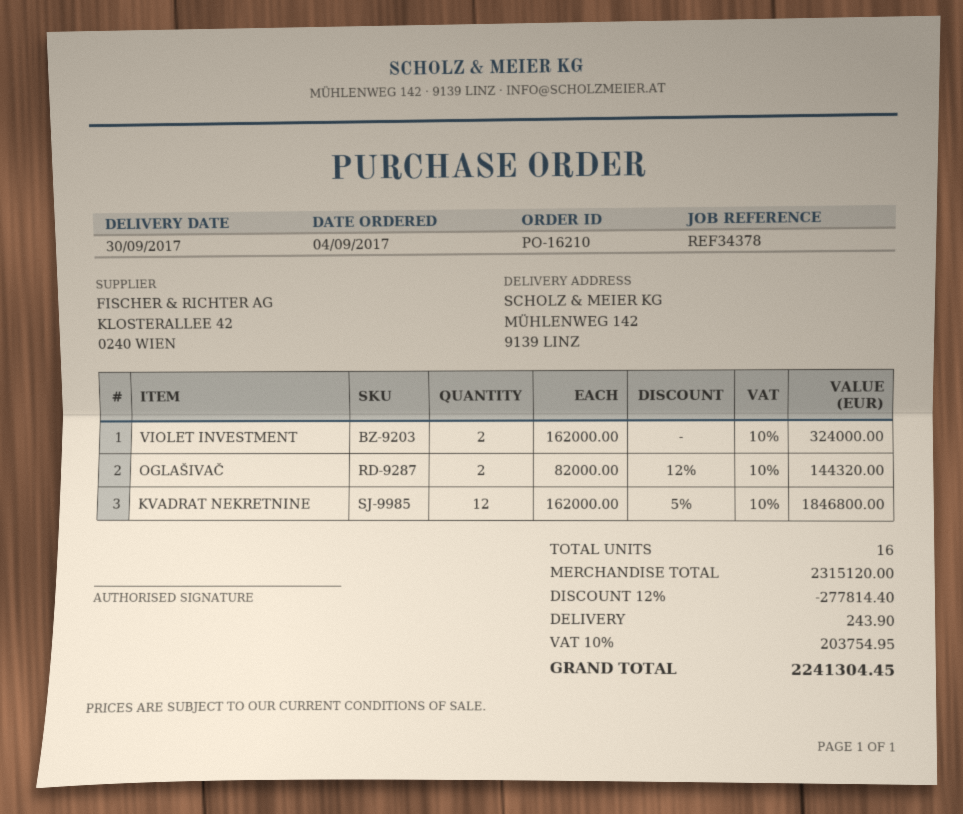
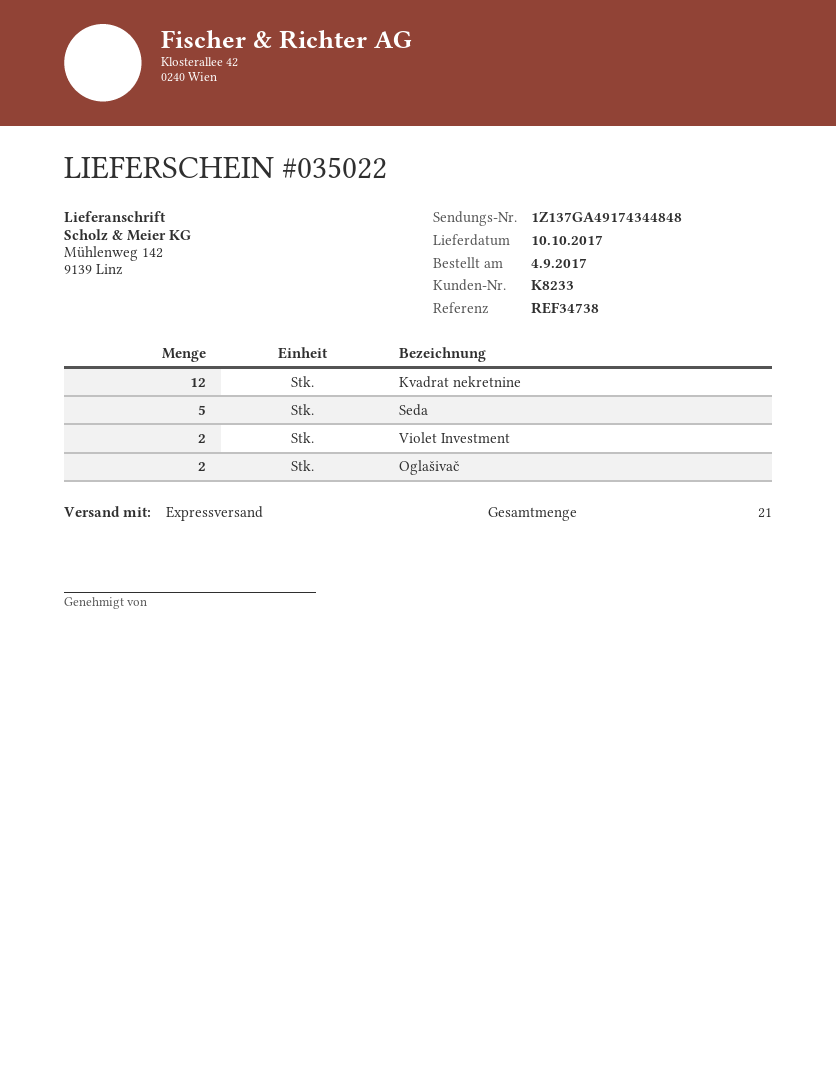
delivery date: 2017-09-30 -> 2017-10-10
reference: REF34378 -> REF34738
Seda: none -> 5
total quantity: 16 -> 21

